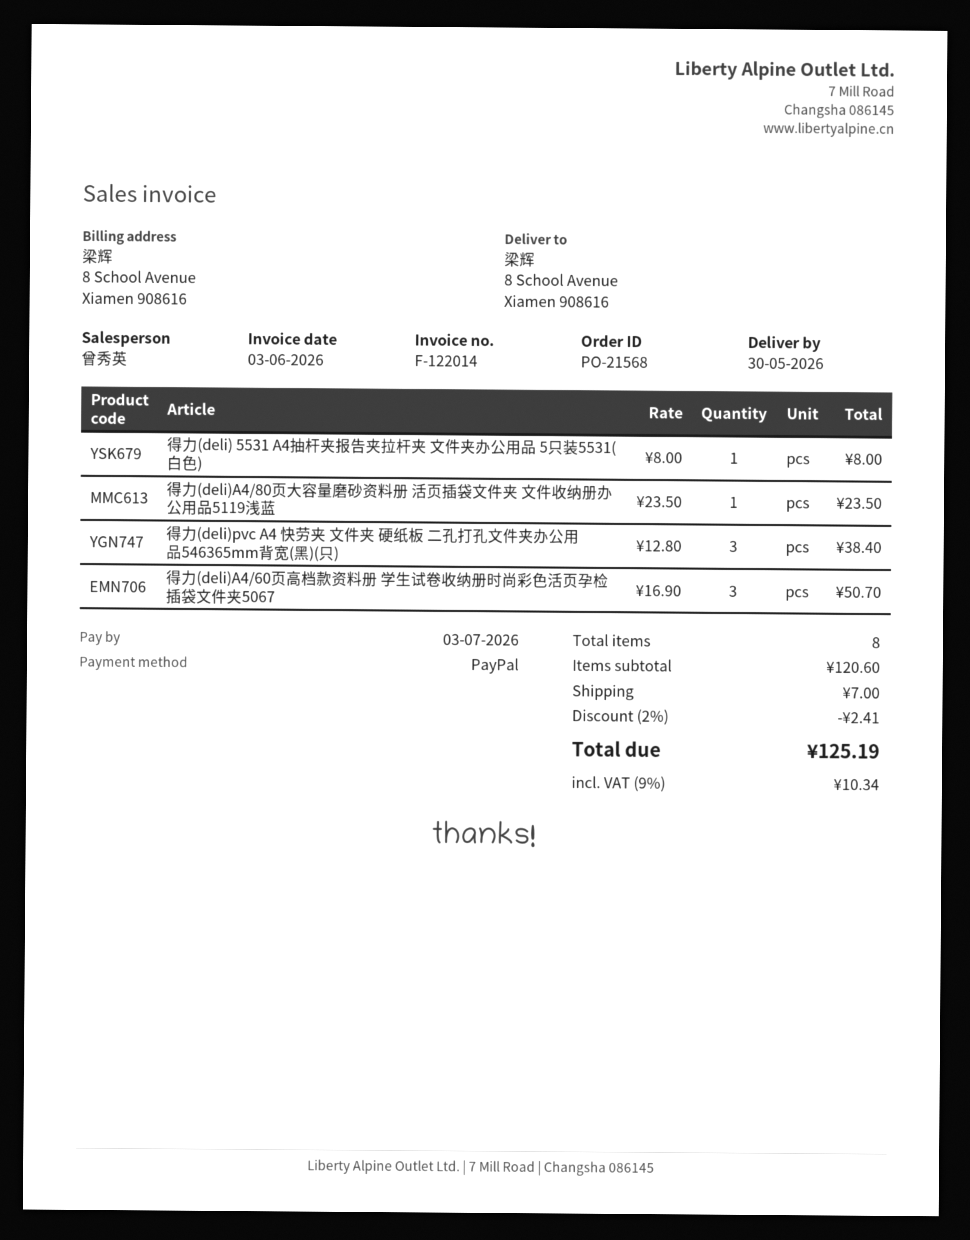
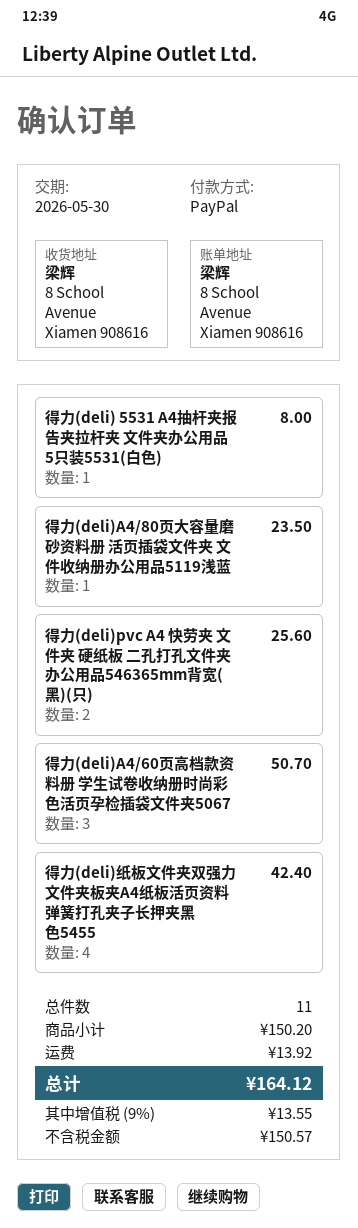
得力(deli)pvc A4 快劳夹 文件夹 硬纸板 二孔打孔文件夹办公用品546365mm背宽(黑)(只): 3 for 38.40 -> 2 for 25.60
得力(deli)纸板文件夹双强力文件夹板夹A4纸板活页资料弹簧打孔夹子长押夹黑色5455: none -> 4 for 42.40
total quantity: 8 -> 11
subtotal: 120.60 -> 150.20
discount: 2% = 2.41 -> none
shipping: 7.00 -> 13.92
tax: 9% = 10.34 -> 9% = 13.55
total: 125.19 -> 164.12

